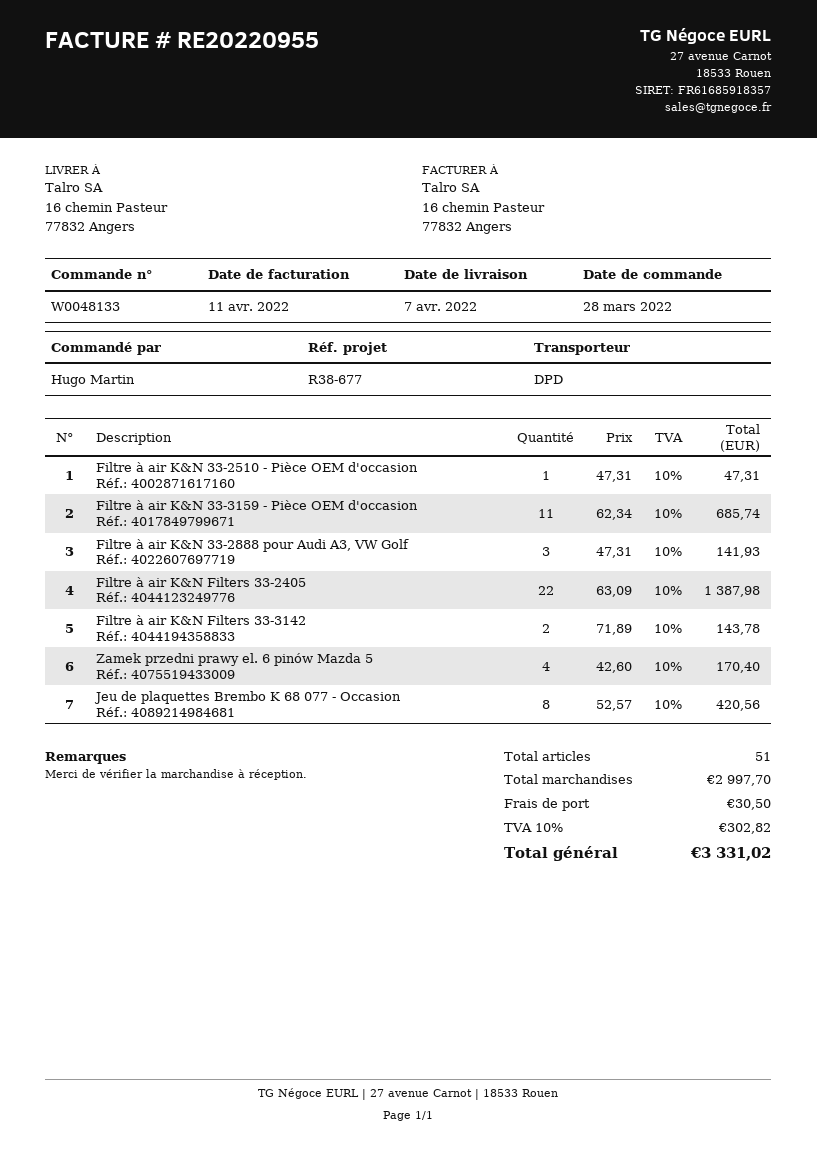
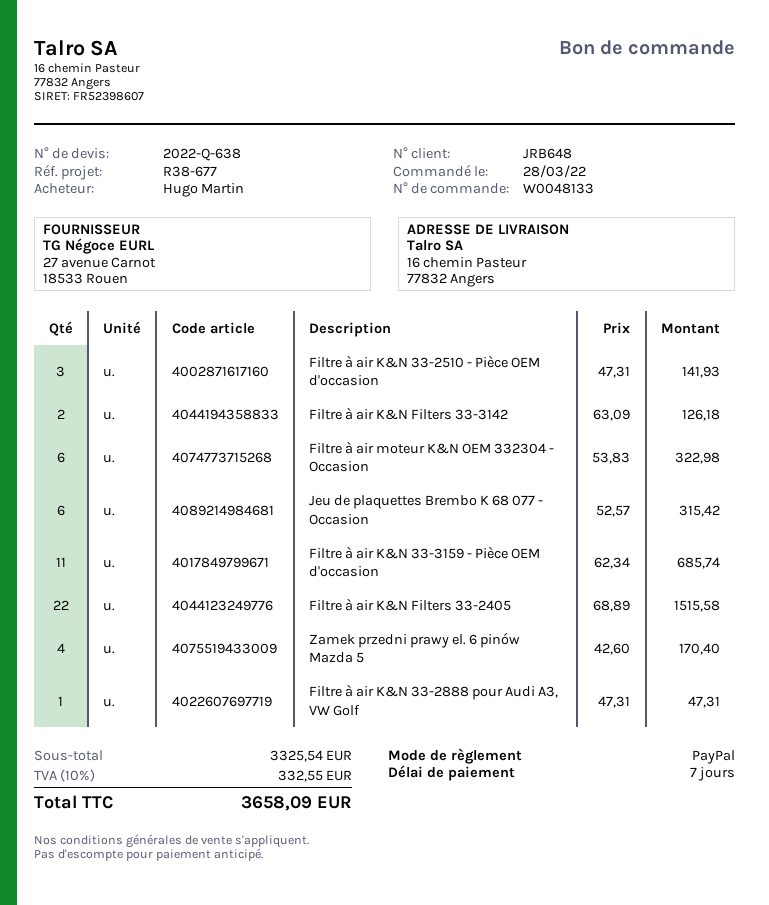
Filtre à air K&N 33-2510 - Pièce OEM d'occasion: 1 x 47.31 = 47.31 -> 3 x 47.31 = 141.93
Filtre à air K&N 33-2888 pour Audi A3, VW Golf: 3 x 47.31 = 141.93 -> 1 x 47.31 = 47.31
Filtre à air K&N Filters 33-2405: 22 x 63.09 = 1387.98 -> 22 x 68.89 = 1515.58
Filtre à air K&N Filters 33-3142: 2 x 71.89 = 143.78 -> 2 x 63.09 = 126.18
Jeu de plaquettes Brembo K 68 077 - Occasion: 8 x 52.57 = 420.56 -> 6 x 52.57 = 315.42
Filtre à air moteur K&N OEM 332304 - Occasion: none -> 6 x 53.83 = 322.98
subtotal: 2997.70 -> 3325.54
shipping: 30.50 -> none
tax: 10% = 302.82 -> 10% = 332.55
total: 3331.02 -> 3658.09

